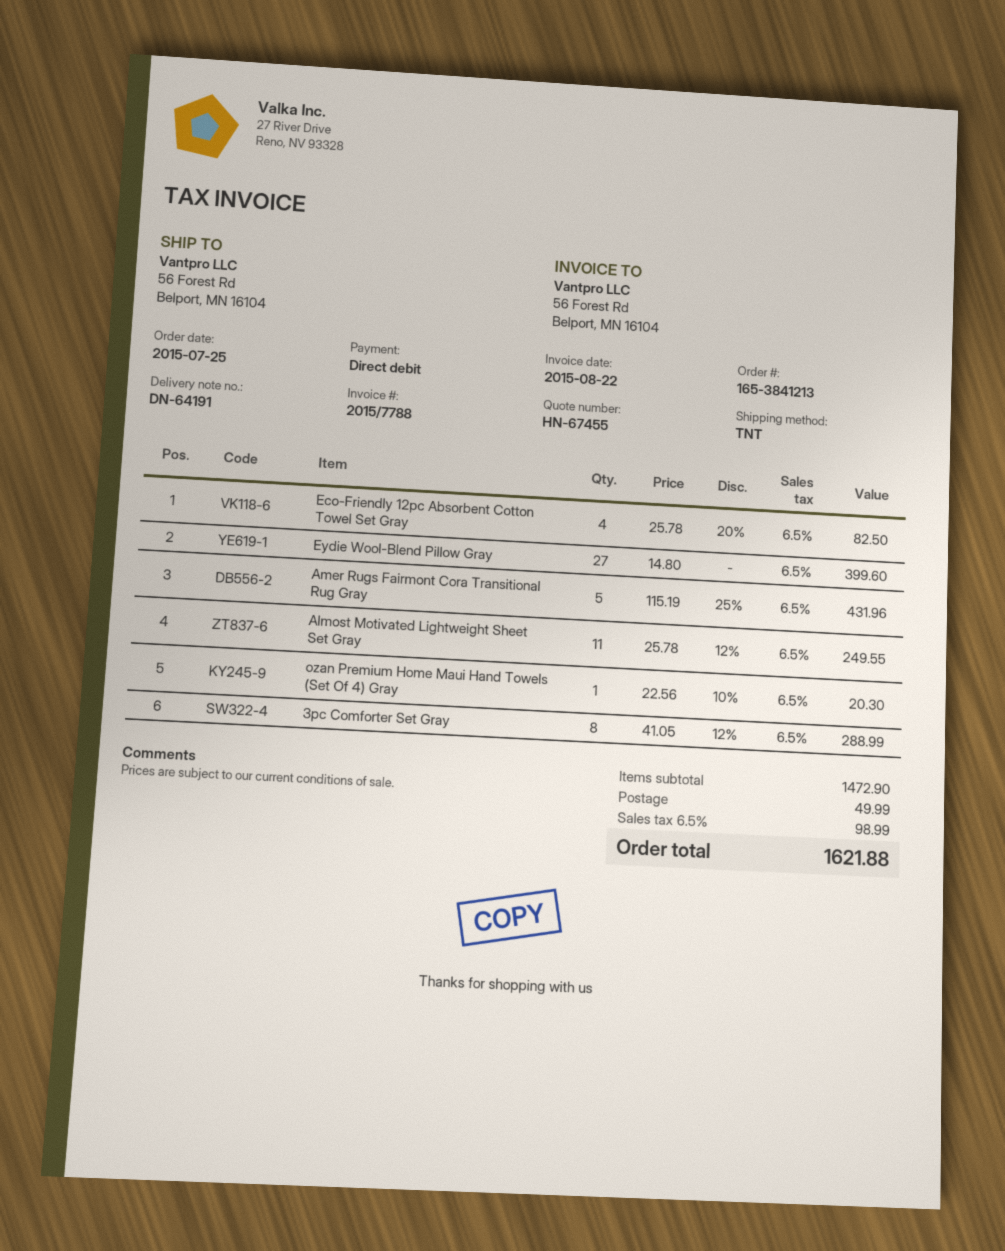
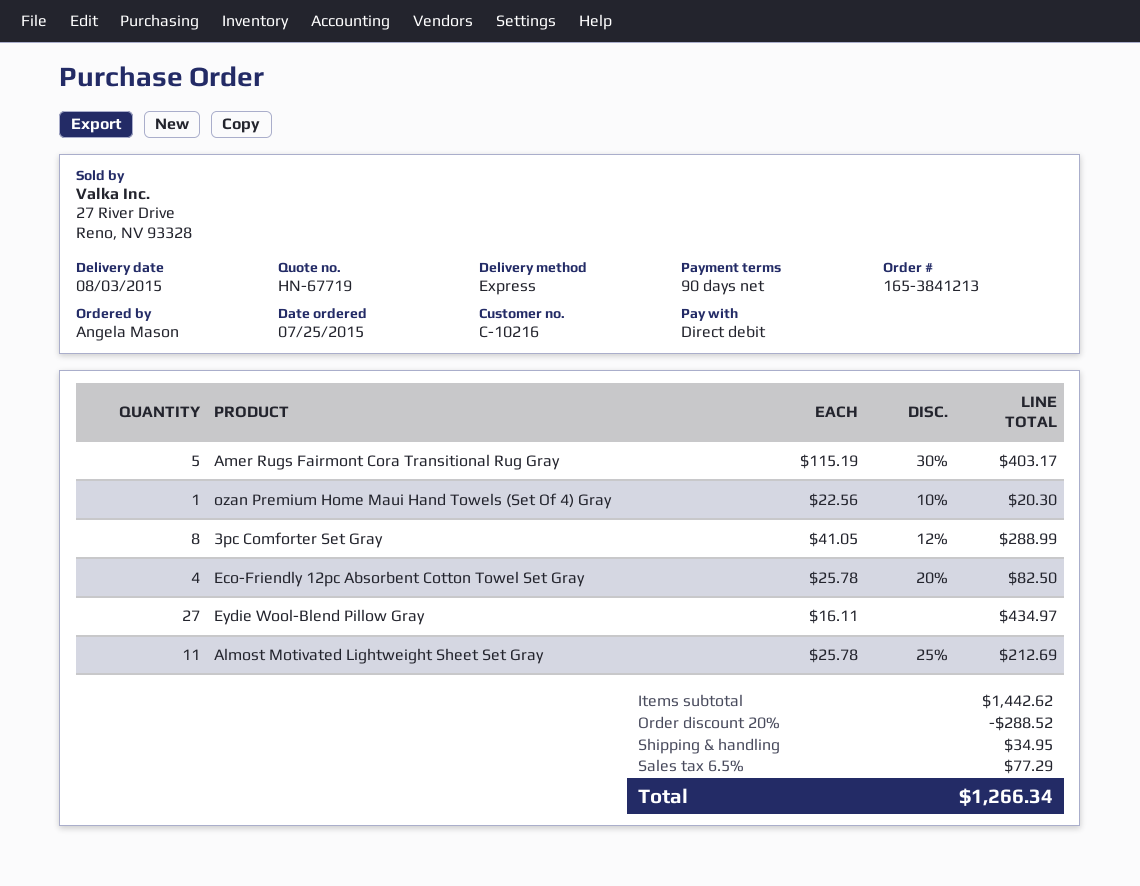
quote number: HN-67455 -> HN-67719
shipping method: TNT -> express
Eydie Wool-Blend Pillow Gray: 27 x 14.80 = 399.60 -> 27 x 16.11 = 434.97
Amer Rugs Fairmont Cora Transitional Rug Gray: 5 x 115.19 - 25% = 431.96 -> 5 x 115.19 - 30% = 403.17
Almost Motivated Lightweight Sheet Set Gray: 11 x 25.78 - 12% = 249.55 -> 11 x 25.78 - 25% = 212.69
subtotal: 1472.90 -> 1442.62
discount: none -> 20% = 288.52
shipping: 49.99 -> 34.95
tax: 6.5% = 98.99 -> 6.5% = 77.29
total: 1621.88 -> 1266.34

